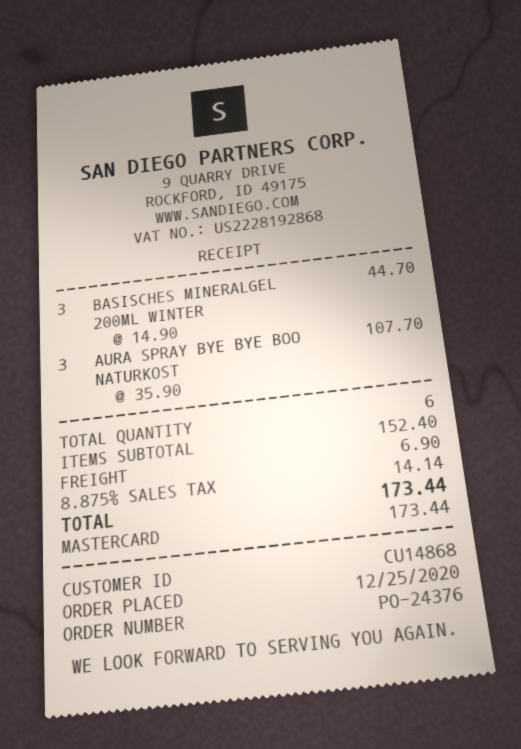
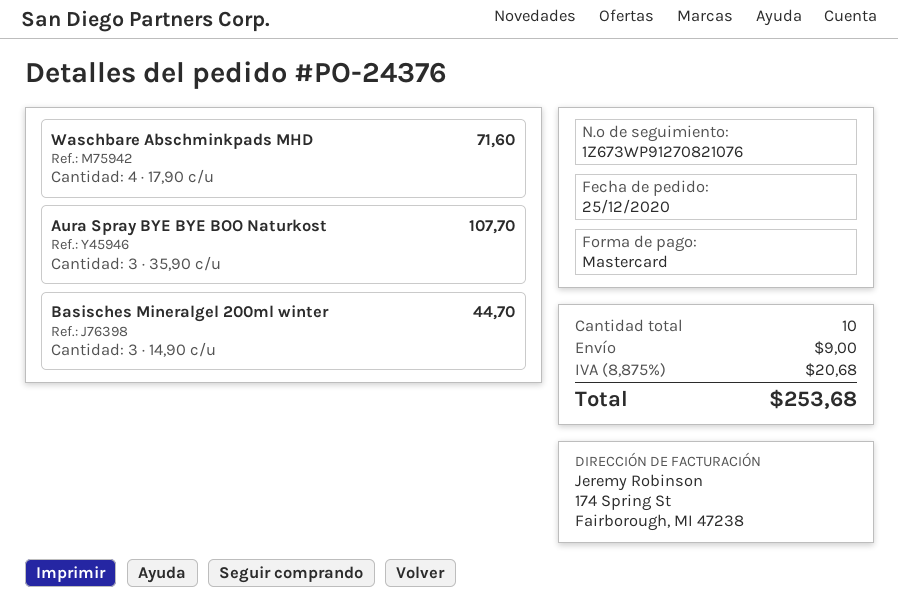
Waschbare Abschminkpads MHD: none -> 4 x 17.90 = 71.60
total quantity: 6 -> 10
shipping: 6.90 -> 9.00
tax: 8.875% = 14.14 -> 8.875% = 20.68
total: 173.44 -> 253.68

